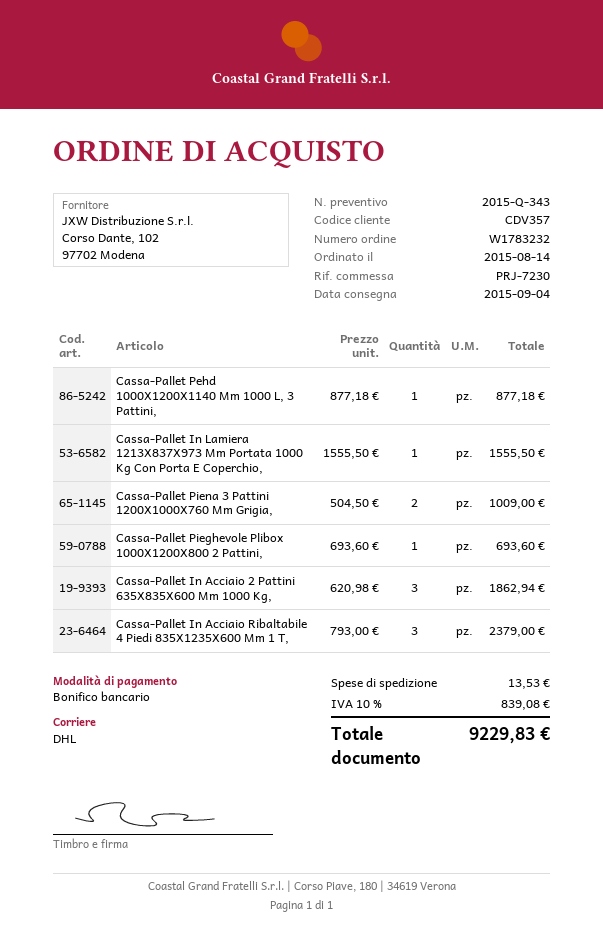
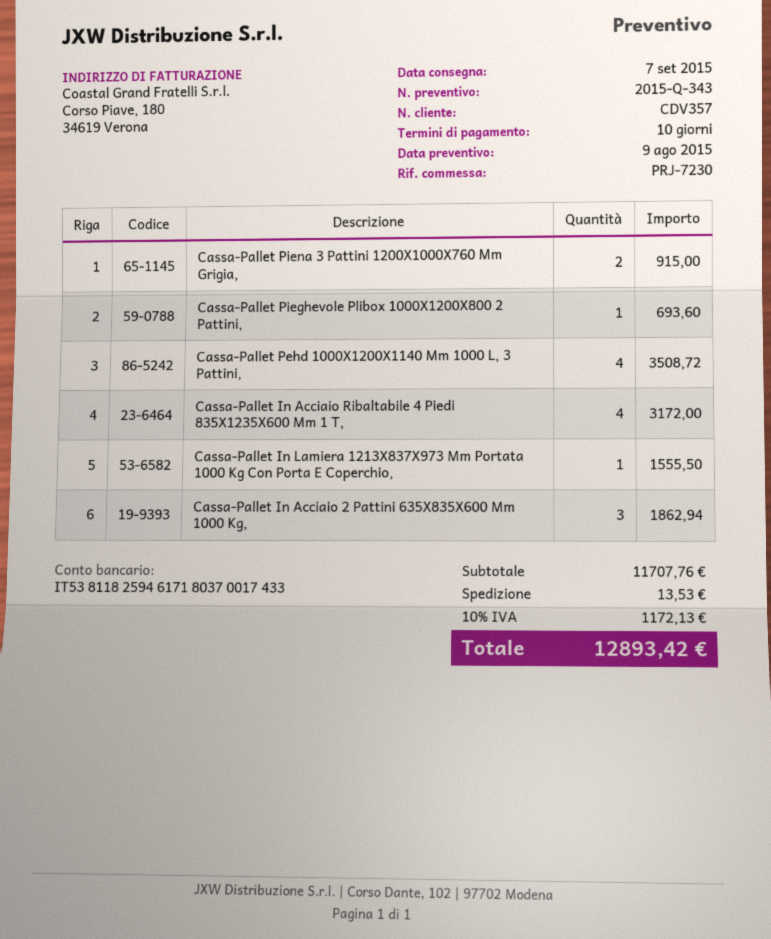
delivery date: 2015-09-04 -> 2015-09-07
Cassa-Pallet Pehd 1000X1200X1140 Mm 1000 L, 3 Pattini,: 1 for 877.18 -> 4 for 3508.72
Cassa-Pallet Piena 3 Pattini 1200X1000X760 Mm Grigia,: 2 for 1009.00 -> 2 for 915.00
Cassa-Pallet In Acciaio Ribaltabile 4 Piedi 835X1235X600 Mm 1 T,: 3 for 2379.00 -> 4 for 3172.00
tax: 10% = 839.08 -> 10% = 1172.13
total: 9229.83 -> 12893.42

